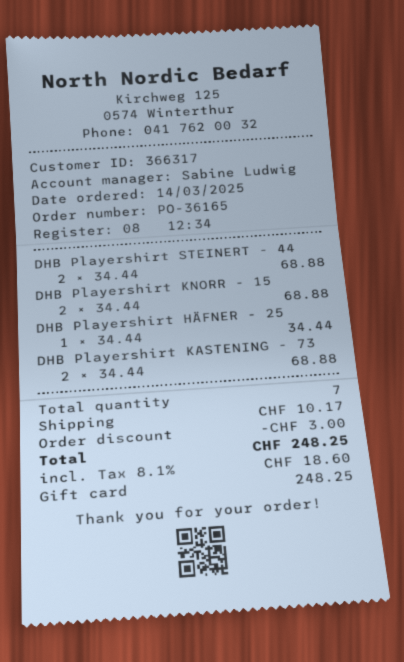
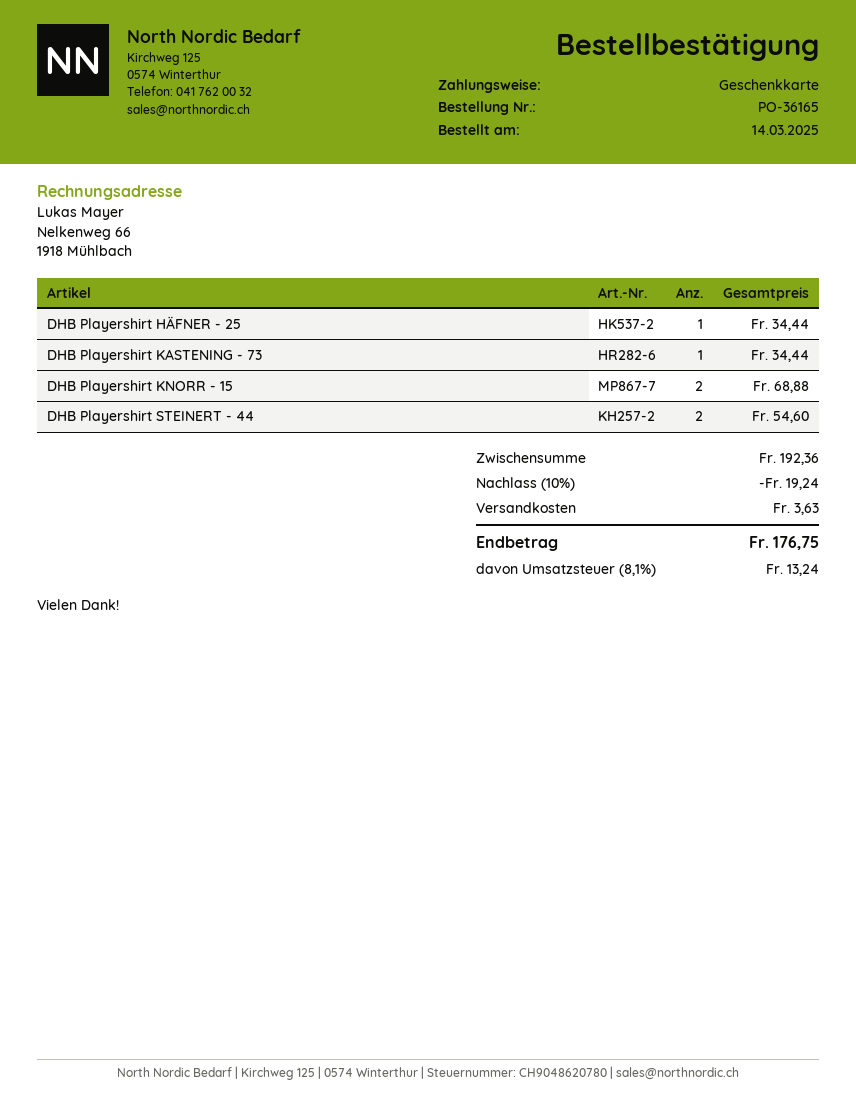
DHB Playershirt STEINERT - 44: 2 for 68.88 -> 2 for 54.60
DHB Playershirt KASTENING - 73: 2 for 68.88 -> 1 for 34.44
discount: 3.00 -> 19.24
shipping: 10.17 -> 3.63
tax: 8.1% = 18.60 -> 8.1% = 13.24
total: 248.25 -> 176.75

